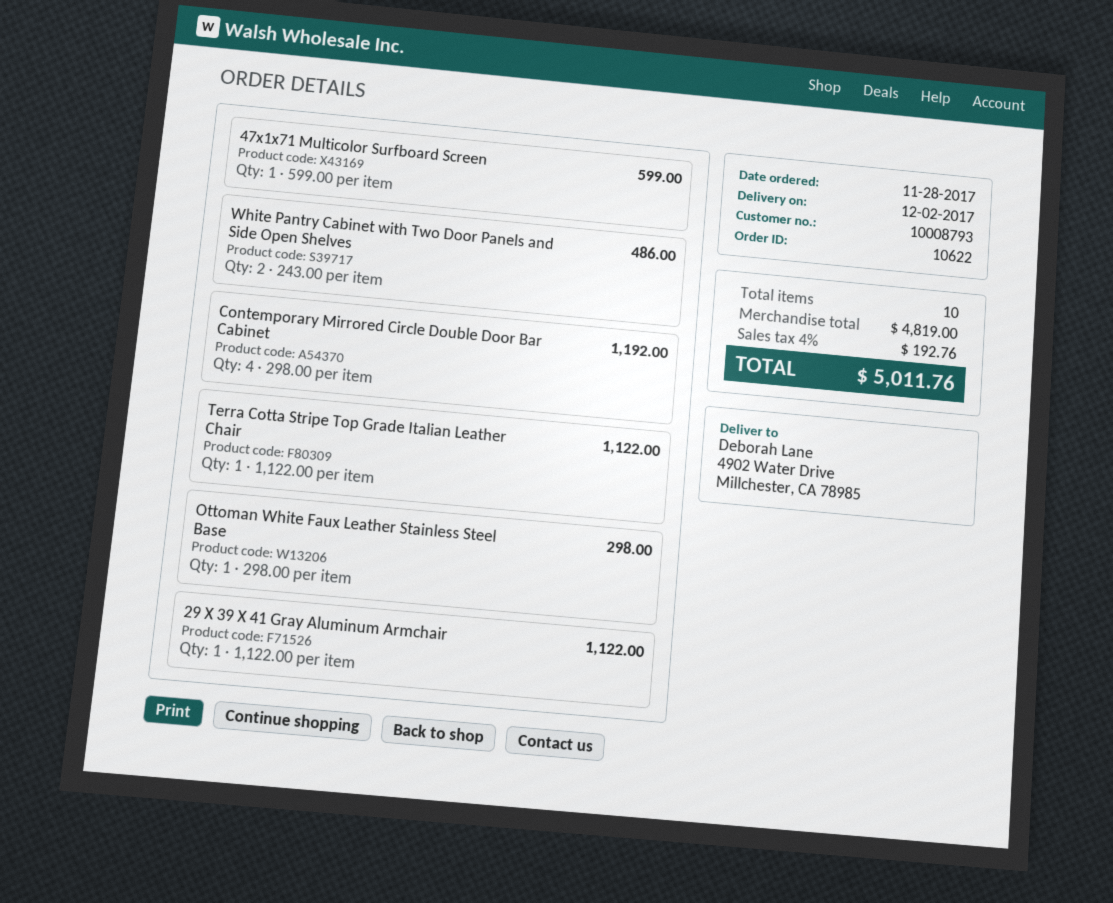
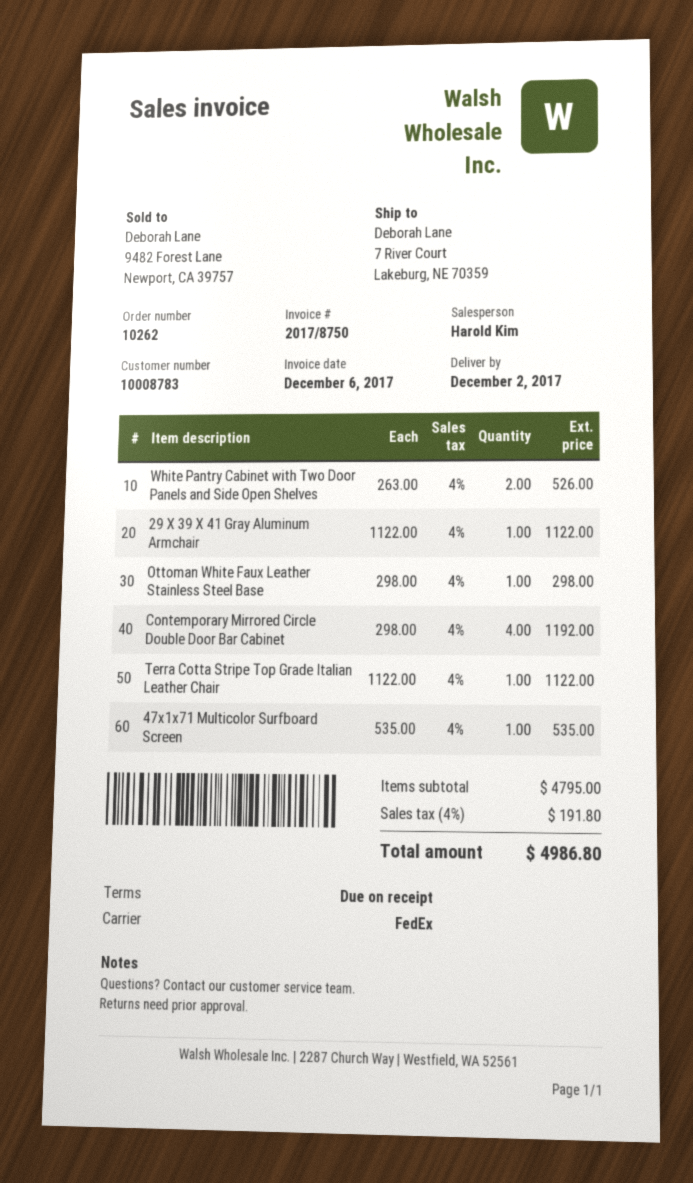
order number: 10622 -> 10262
customer number: 10008793 -> 10008783
ship to: 4902 Water Drive, Millchester, CA 78985 -> 7 River Court, Lakeburg, NE 70359
47x1x71 Multicolor Surfboard Screen: 1 x 599.00 = 599.00 -> 1 x 535.00 = 535.00
White Pantry Cabinet with Two Door Panels and Side Open Shelves: 2 x 243.00 = 486.00 -> 2 x 263.00 = 526.00
subtotal: 4819.00 -> 4795.00
tax: 4% = 192.76 -> 4% = 191.80
total: 5011.76 -> 4986.80

